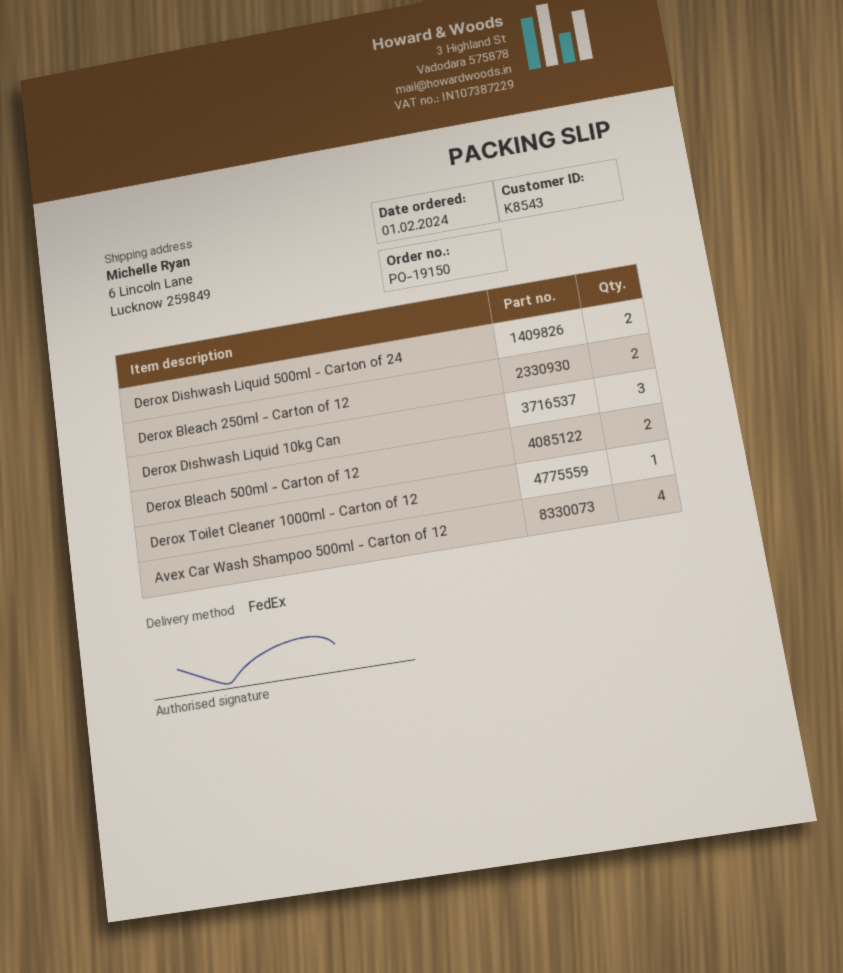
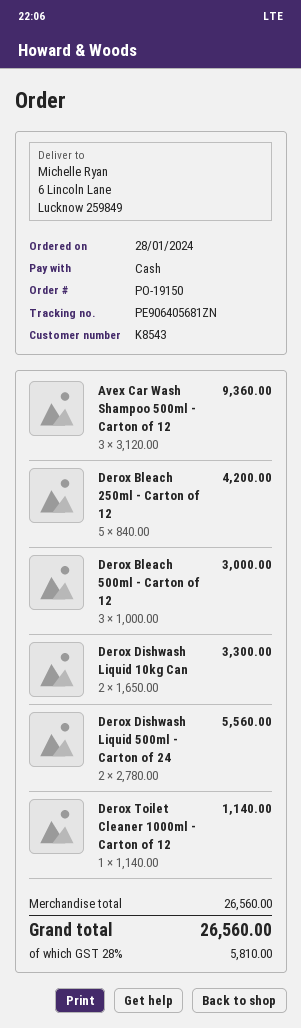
order date: 2024-02-01 -> 2024-01-28
Derox Bleach 250ml - Carton of 12: 2 -> 5
Derox Dishwash Liquid 10kg Can: 3 -> 2
Derox Bleach 500ml - Carton of 12: 2 -> 3
Avex Car Wash Shampoo 500ml - Carton of 12: 4 -> 3

